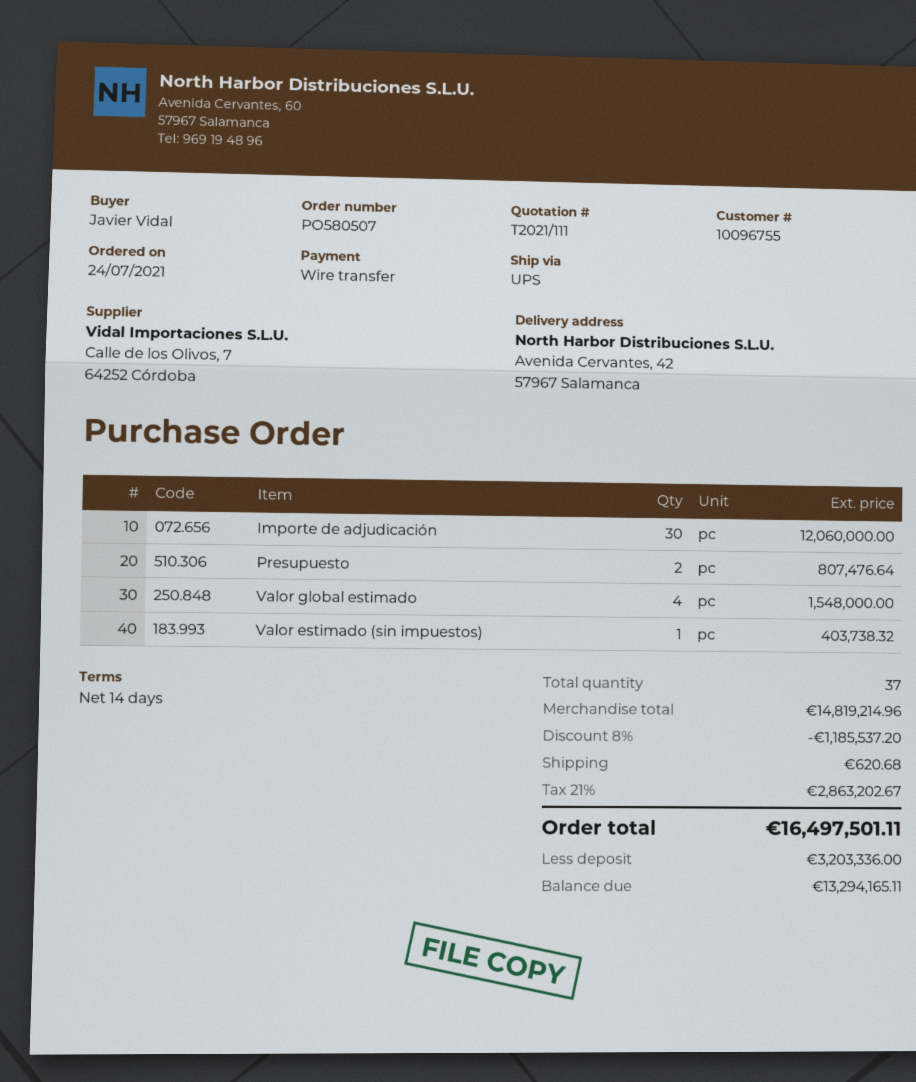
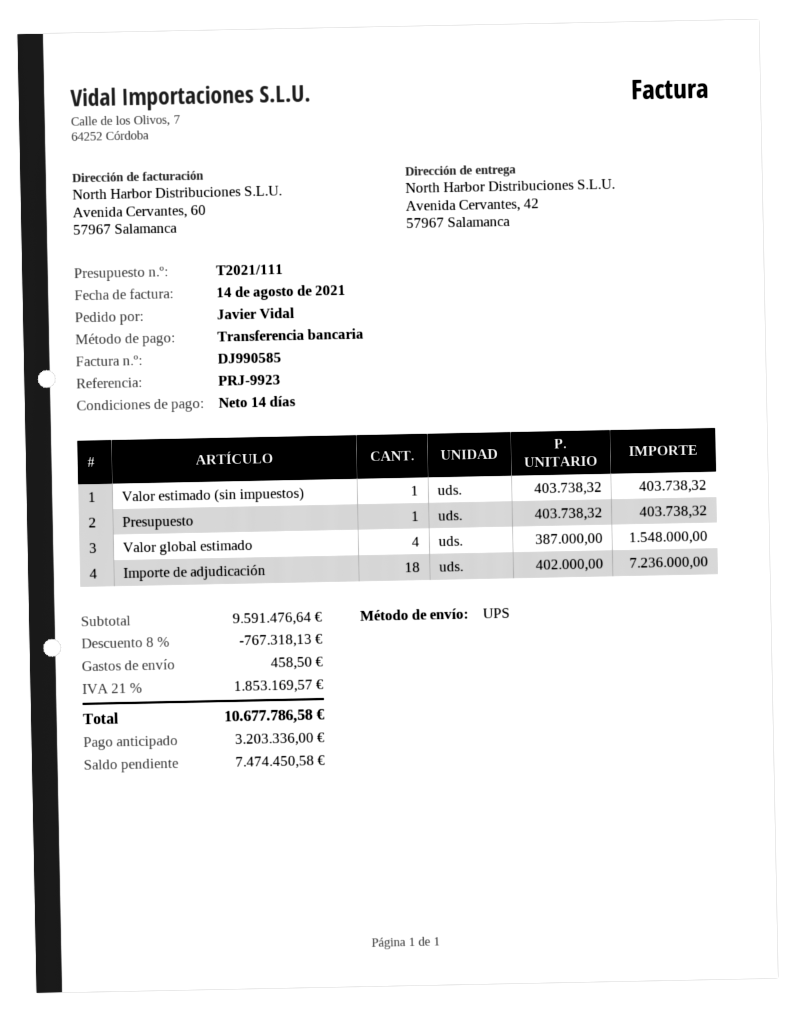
Importe de adjudicación: 30 for 12060000.00 -> 18 for 7236000.00
Presupuesto: 2 for 807476.64 -> 1 for 403738.32
subtotal: 14819214.96 -> 9591476.64
discount: 8% = 1185537.20 -> 8% = 767318.13
shipping: 620.68 -> 458.50
tax: 21% = 2863202.67 -> 21% = 1853169.57
total: 16497501.11 -> 10677786.58
balance: 13294165.11 -> 7474450.58

